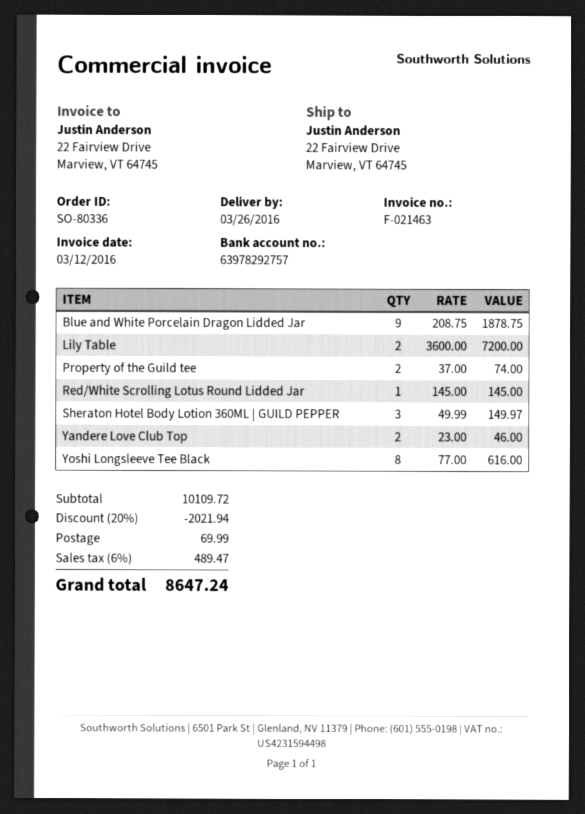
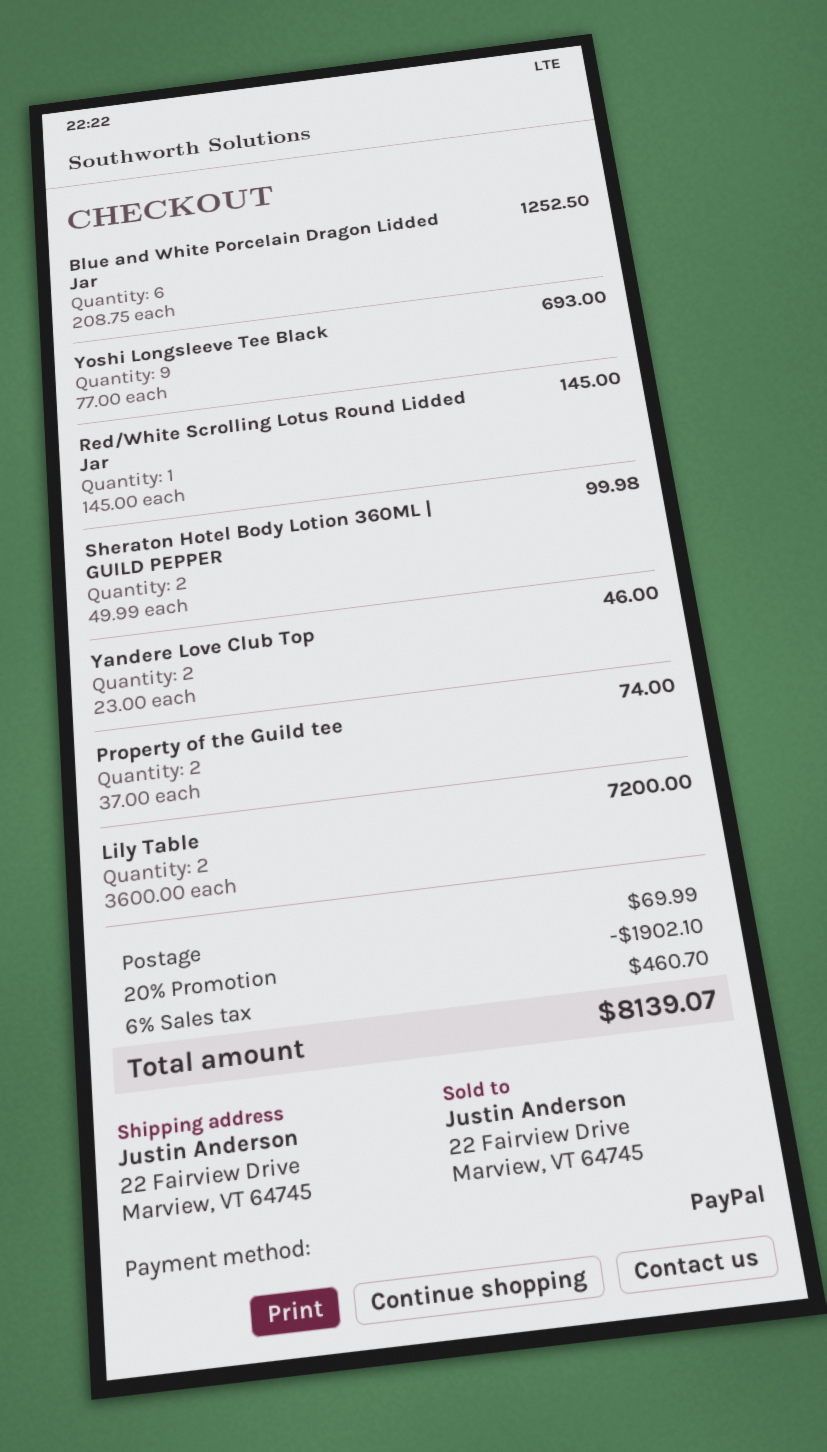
Blue and White Porcelain Dragon Lidded Jar: 9 x 208.75 = 1878.75 -> 6 x 208.75 = 1252.50
Sheraton Hotel Body Lotion 360ML | GUILD PEPPER: 3 x 49.99 = 149.97 -> 2 x 49.99 = 99.98
Yoshi Longsleeve Tee Black: 8 x 77.00 = 616.00 -> 9 x 77.00 = 693.00
discount: 20% = 2021.94 -> 20% = 1902.10
tax: 6% = 489.47 -> 6% = 460.70
total: 8647.24 -> 8139.07

